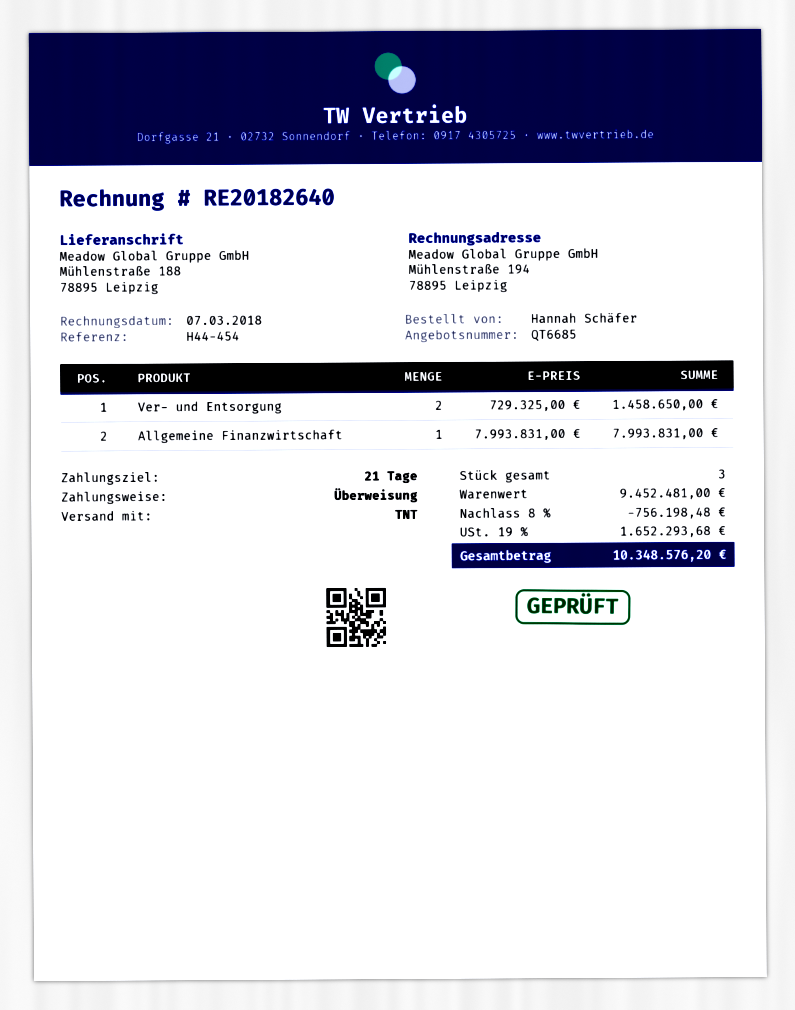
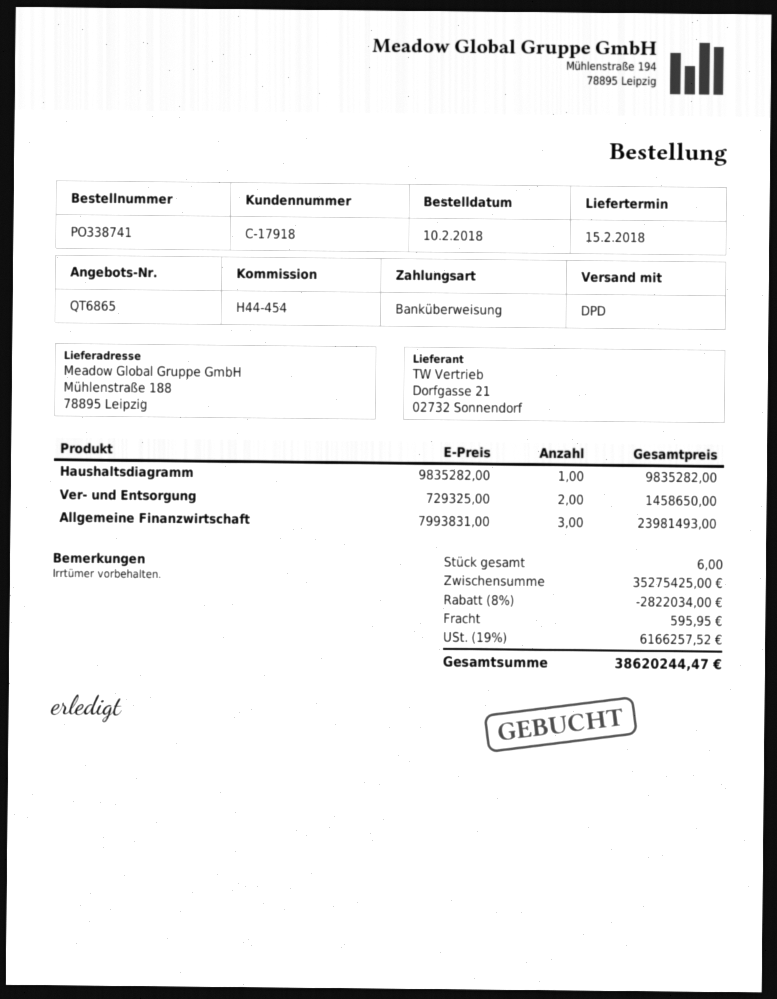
quote number: QT6685 -> QT6865
shipping method: TNT -> DPD
Allgemeine Finanzwirtschaft: 1 x 7993831.00 = 7993831.00 -> 3 x 7993831.00 = 23981493.00
Haushaltsdiagramm: none -> 1 x 9835282.00 = 9835282.00
total quantity: 3 -> 6
subtotal: 9452481.00 -> 35275425.00
discount: 8% = 756198.48 -> 8% = 2822034.00
shipping: none -> 595.95
tax: 19% = 1652293.68 -> 19% = 6166257.52
total: 10348576.20 -> 38620244.47

